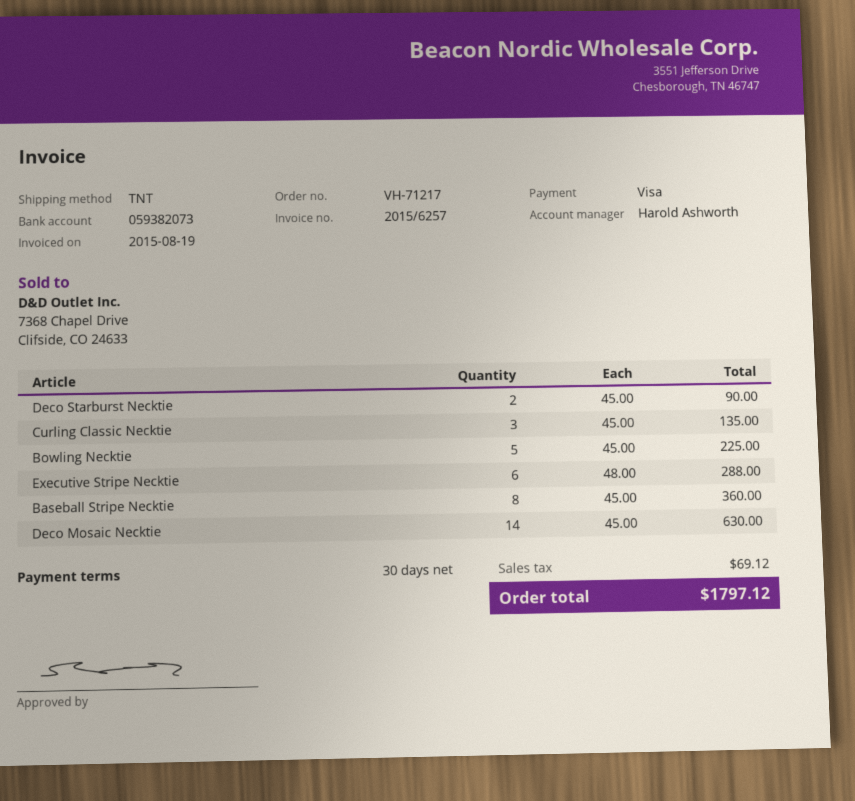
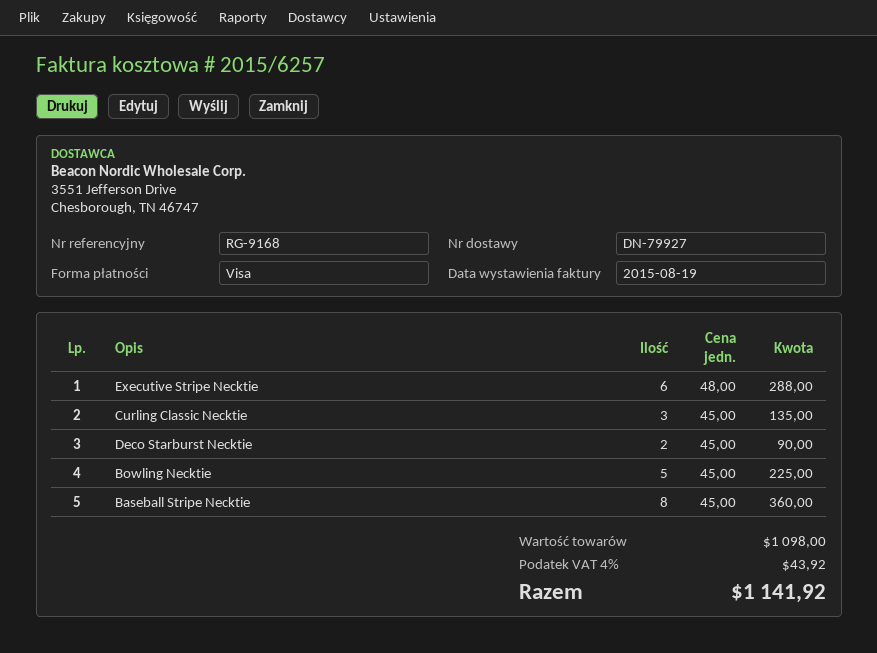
Deco Mosaic Necktie: 14 x 45.00 = 630.00 -> none
tax: 69.12 -> 43.92
total: 1797.12 -> 1141.92

